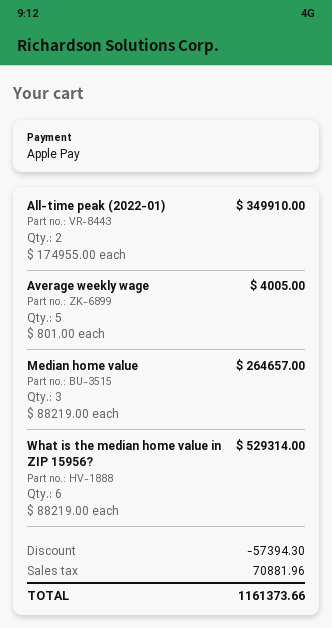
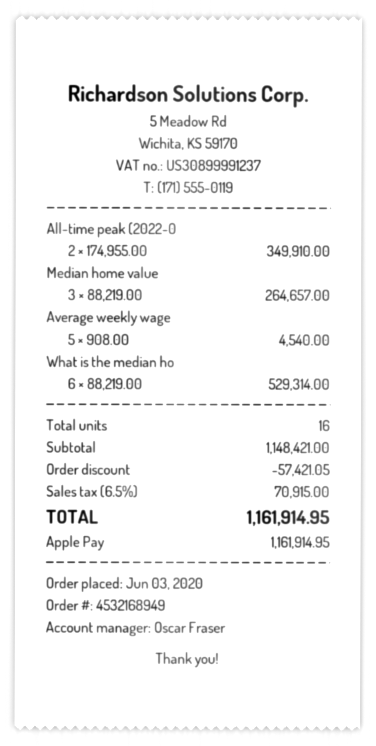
Average weekly wage: 5 x 801.00 = 4005.00 -> 5 x 908.00 = 4540.00
discount: 57394.30 -> 57421.05
tax: 70881.96 -> 70915.00
total: 1161373.66 -> 1161914.95

